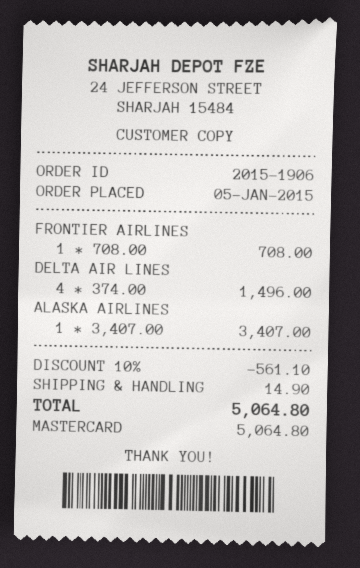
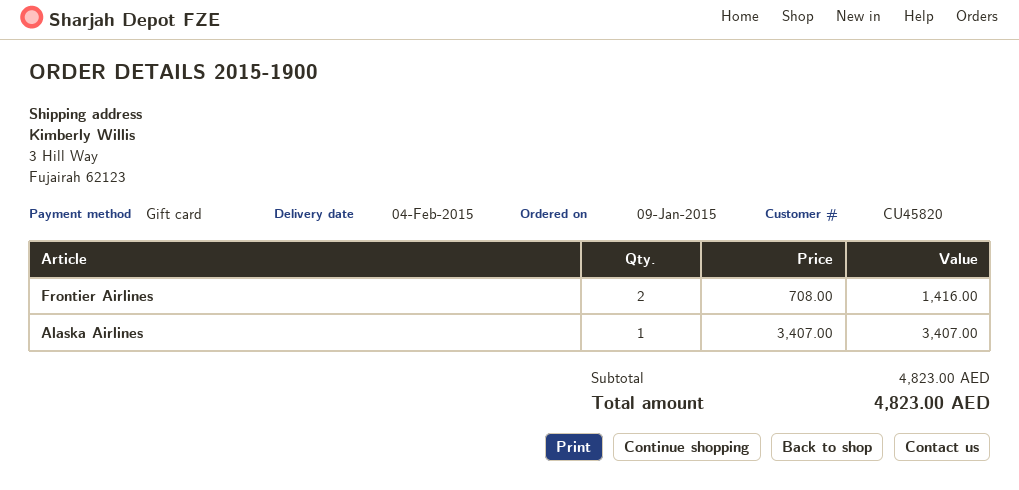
order number: 2015-1906 -> 2015-1900
order date: 2015-01-05 -> 2015-01-09
payment method: Mastercard -> gift card
FRONTIER AIRLINES: 1 x 708.00 = 708.00 -> 2 x 708.00 = 1416.00
DELTA AIR LINES: 4 x 374.00 = 1496.00 -> none
discount: 10% = 561.10 -> none
shipping: 14.90 -> none
total: 5064.80 -> 4823.00

